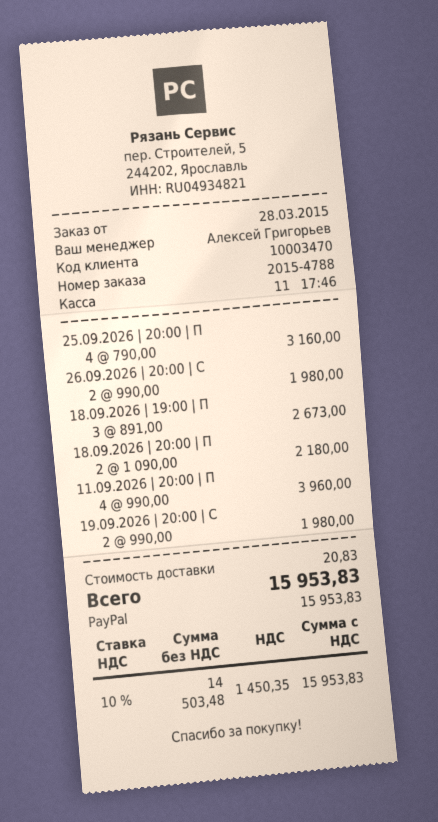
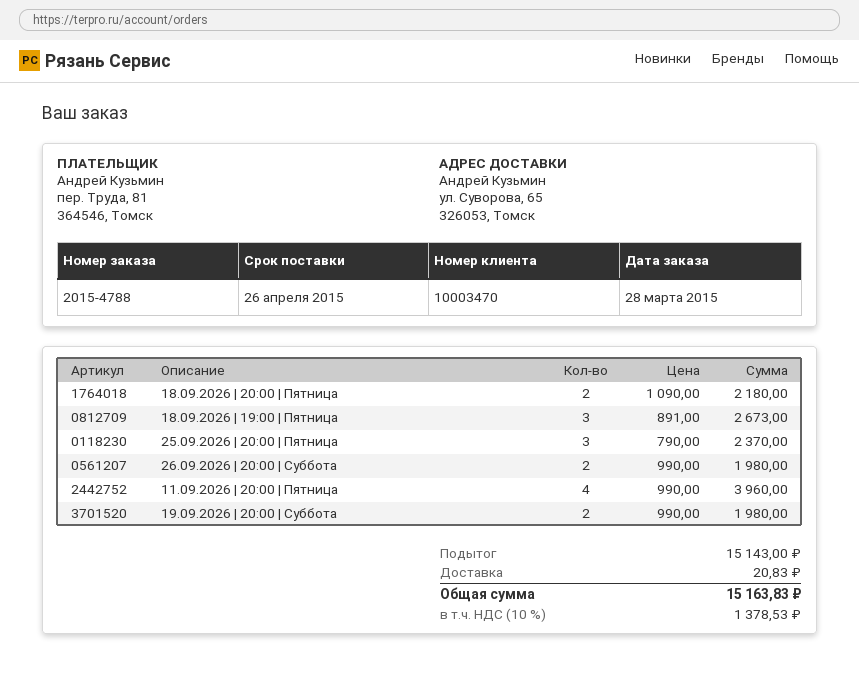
25.09.2026 | 20:00 | П: 4 x 790.00 = 3160.00 -> 3 x 790.00 = 2370.00
tax: 10% = 1450.35 -> 10% = 1378.53
total: 15953.83 -> 15163.83

